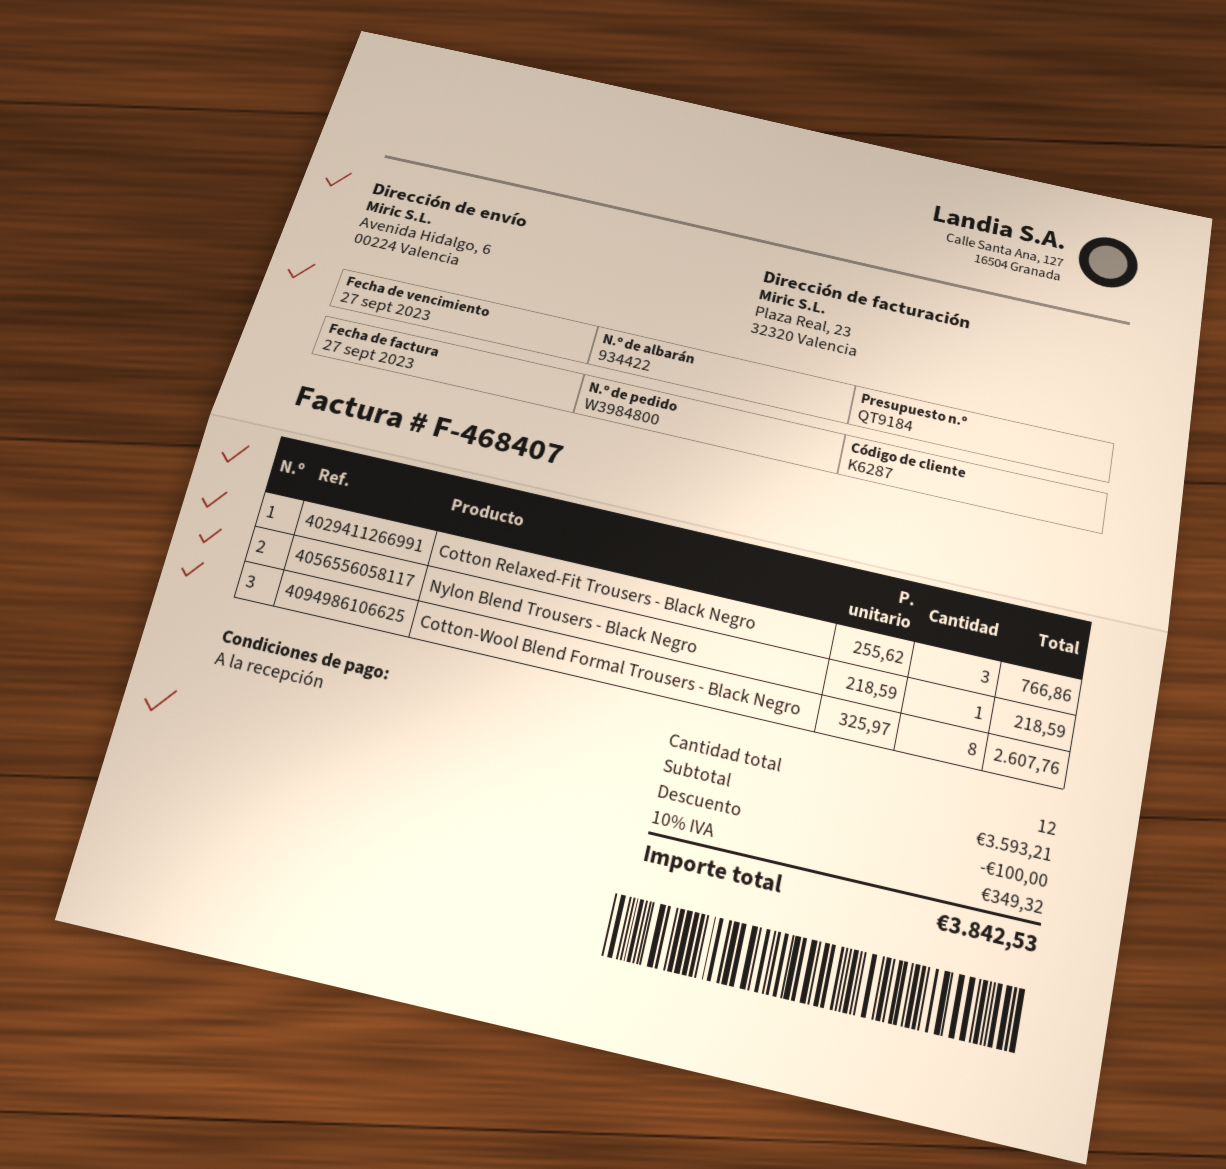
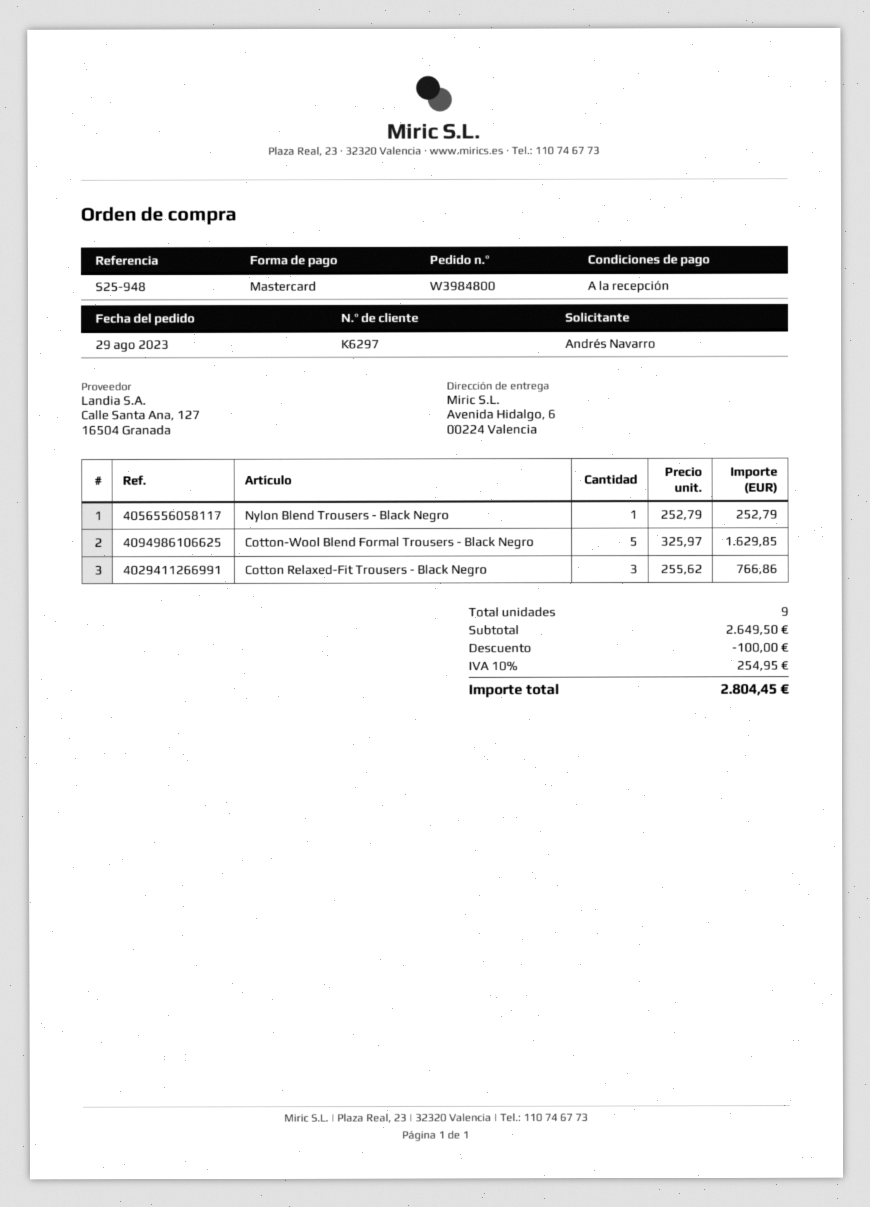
customer number: K6287 -> K6297
Nylon Blend Trousers - Black Negro: 1 x 218.59 = 218.59 -> 1 x 252.79 = 252.79
Cotton-Wool Blend Formal Trousers - Black Negro: 8 x 325.97 = 2607.76 -> 5 x 325.97 = 1629.85
total quantity: 12 -> 9
subtotal: 3593.21 -> 2649.50
tax: 10% = 349.32 -> 10% = 254.95
total: 3842.53 -> 2804.45

